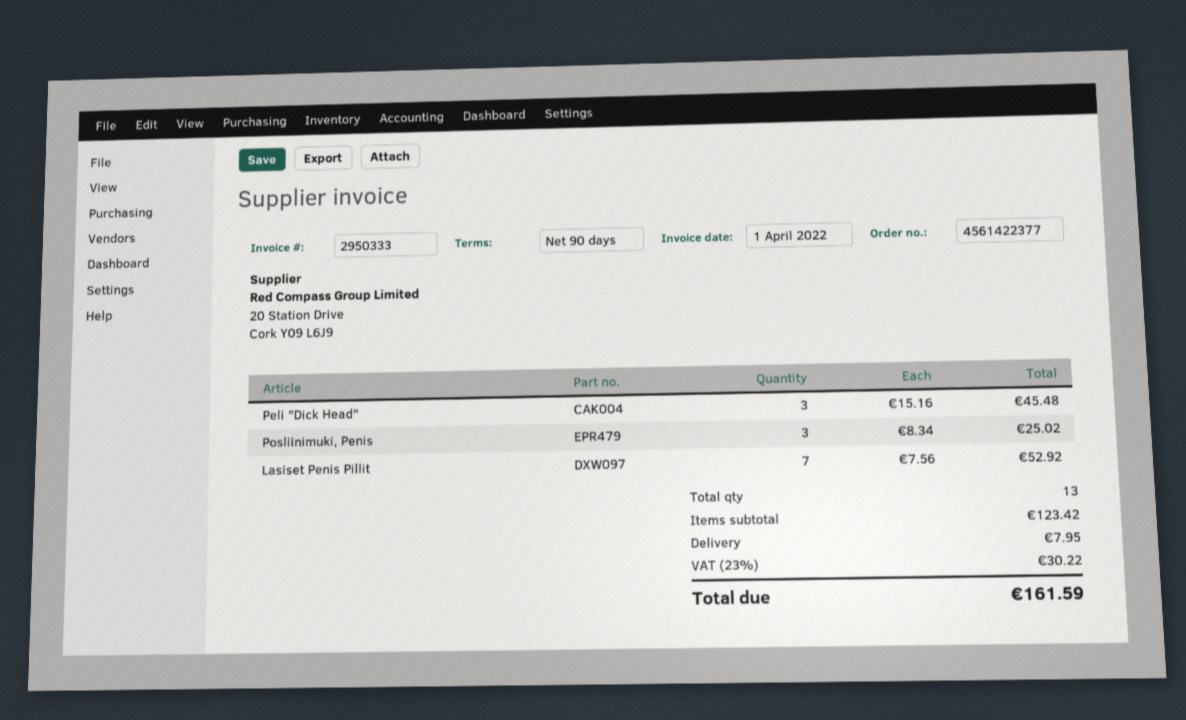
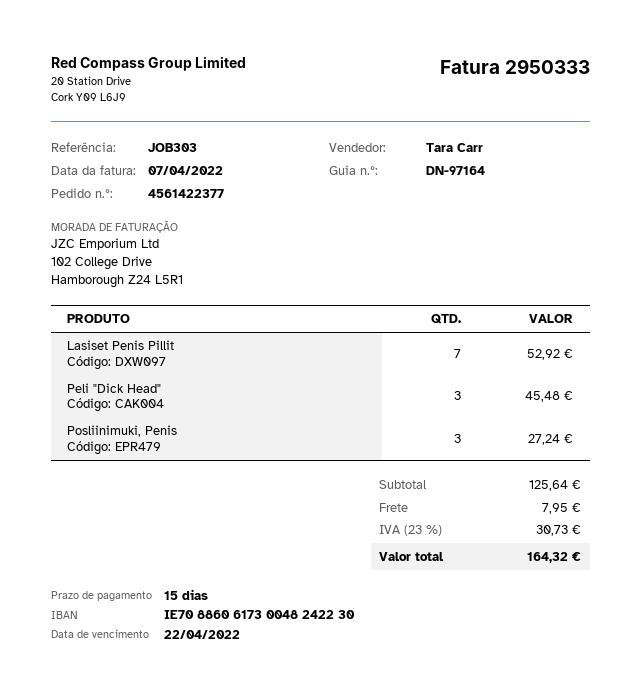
invoice date: 2022-04-01 -> 2022-04-07
payment terms: 90 days -> 15 days
Posliinimuki, Penis: 3 for 25.02 -> 3 for 27.24
subtotal: 123.42 -> 125.64
tax: 23% = 30.22 -> 23% = 30.73
total: 161.59 -> 164.32

